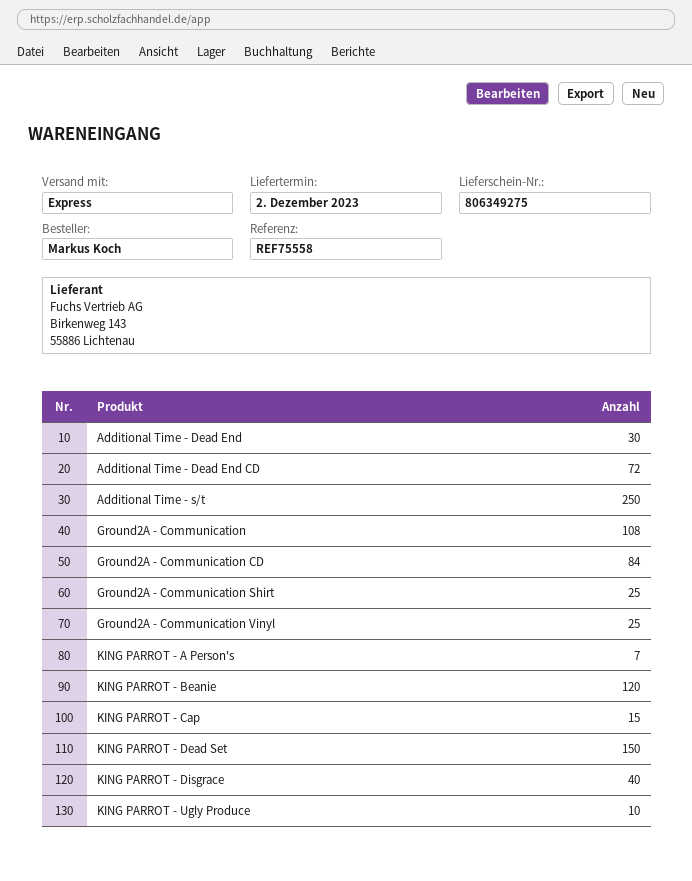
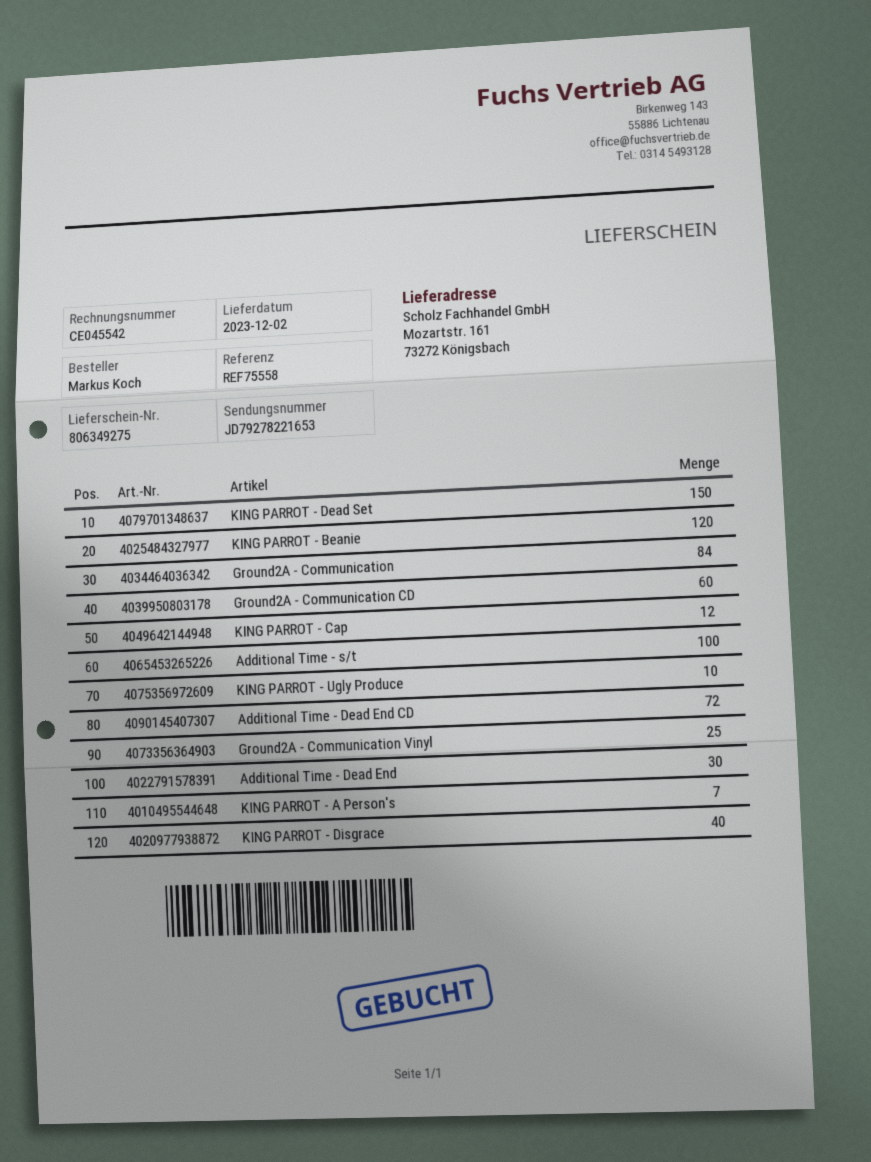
Additional Time - s/t: 250 -> 100
Ground2A - Communication: 108 -> 84
Ground2A - Communication CD: 84 -> 60
Ground2A - Communication Shirt: 25 -> none
KING PARROT - Cap: 15 -> 12

